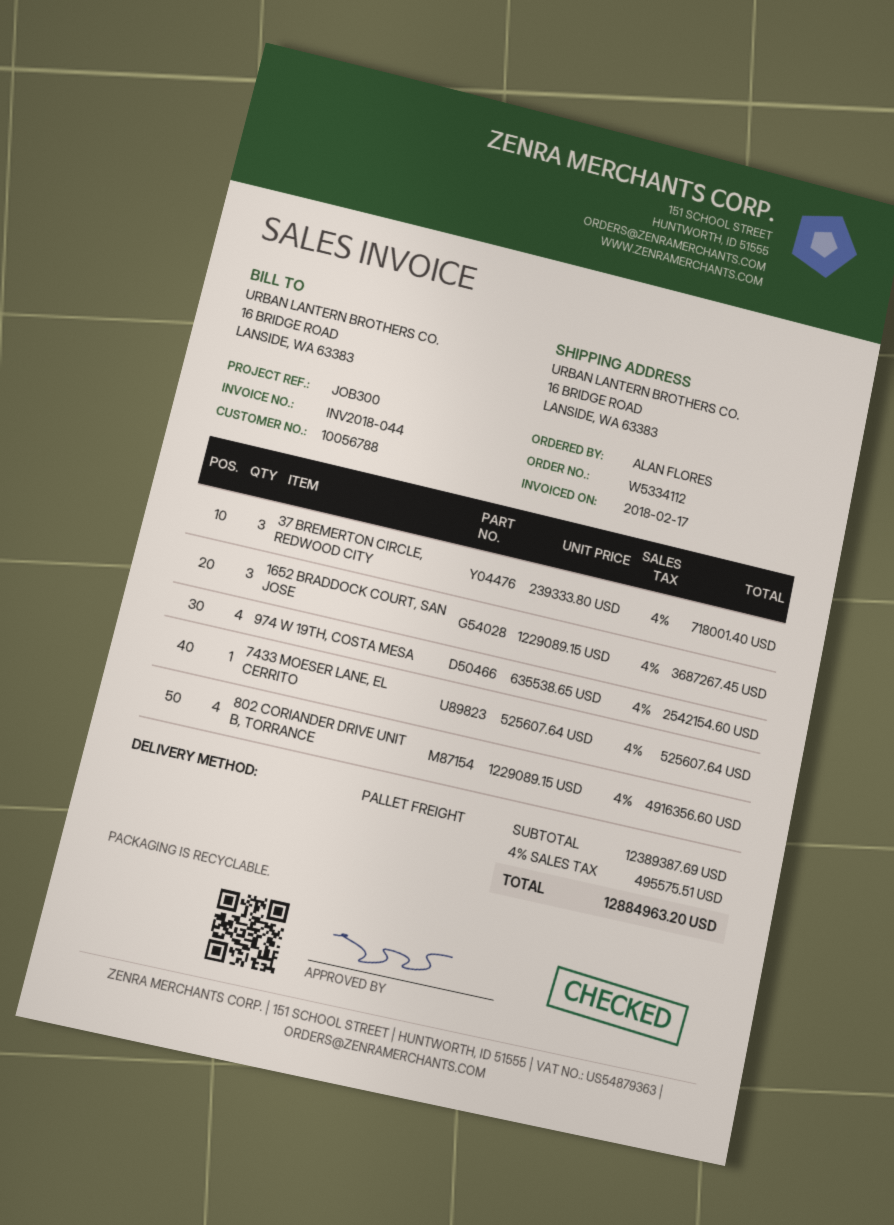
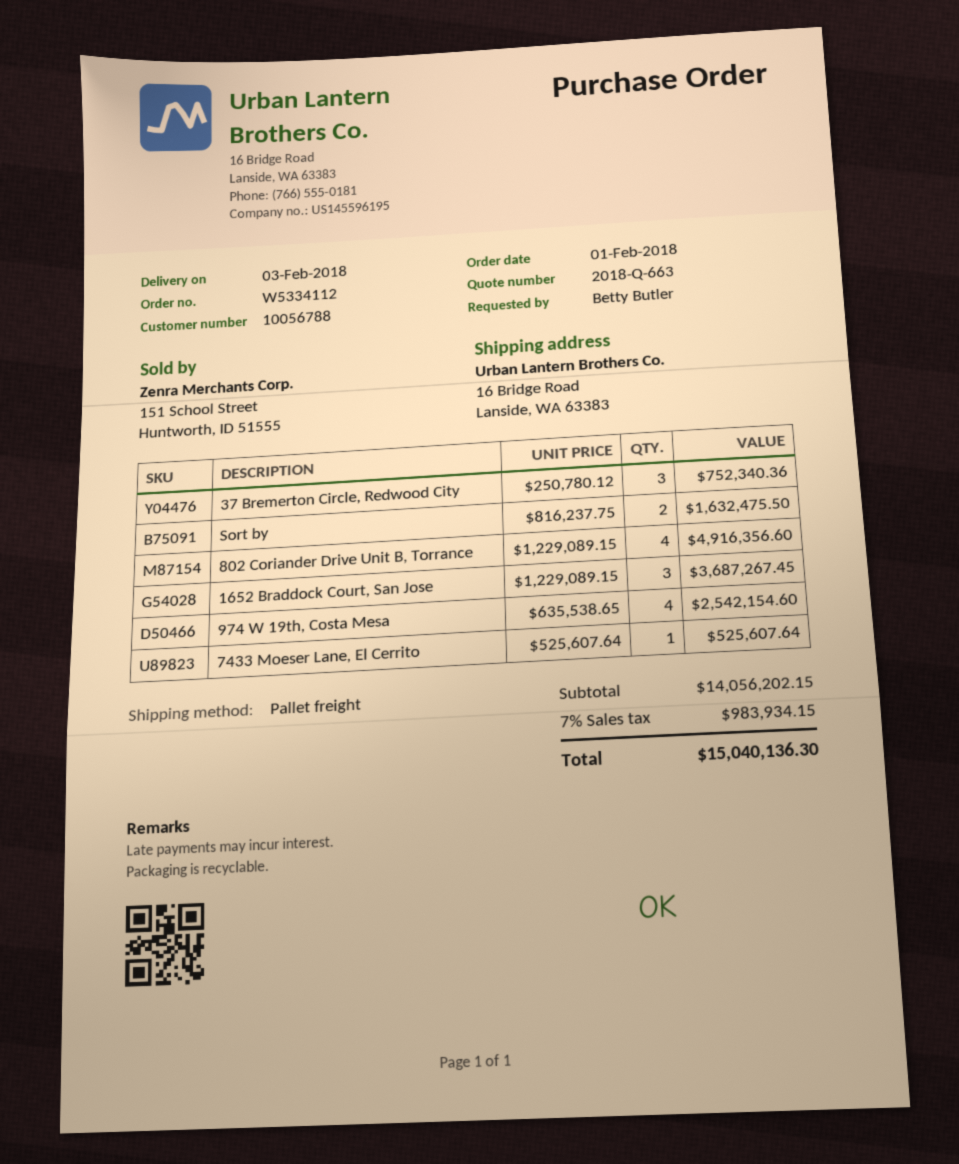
ordered by: ALAN FLORES -> Betty Butler
37 BREMERTON CIRCLE, REDWOOD CITY: 3 x 239333.80 = 718001.40 -> 3 x 250780.12 = 752340.36
Sort by: none -> 2 x 816237.75 = 1632475.50
subtotal: 12389387.69 -> 14056202.15
tax: 4% = 495575.51 -> 7% = 983934.15
total: 12884963.20 -> 15040136.30

